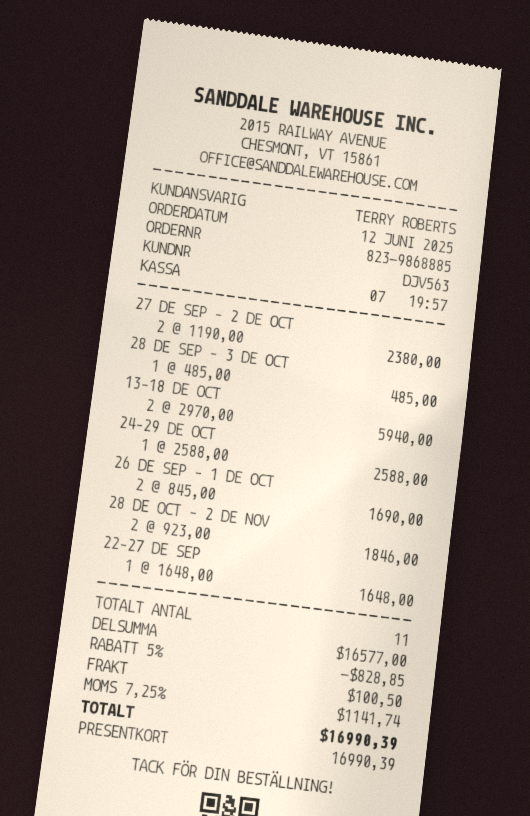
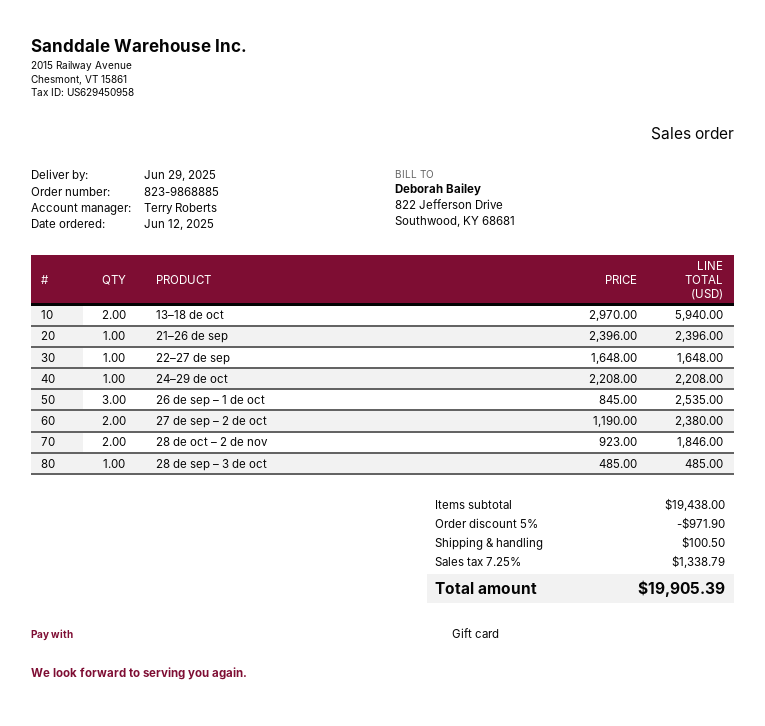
24–29 DE OCT: 1 x 2588.00 = 2588.00 -> 1 x 2208.00 = 2208.00
26 DE SEP – 1 DE OCT: 2 x 845.00 = 1690.00 -> 3 x 845.00 = 2535.00
21–26 de sep: none -> 1 x 2396.00 = 2396.00
subtotal: 16577.00 -> 19438.00
discount: 5% = 828.85 -> 5% = 971.90
tax: 7.25% = 1141.74 -> 7.25% = 1338.79
total: 16990.39 -> 19905.39

